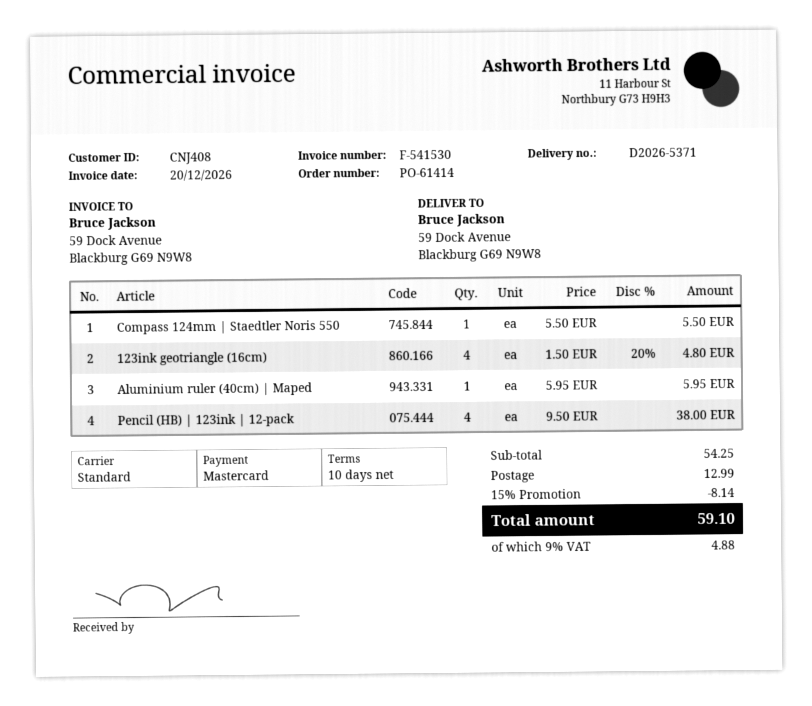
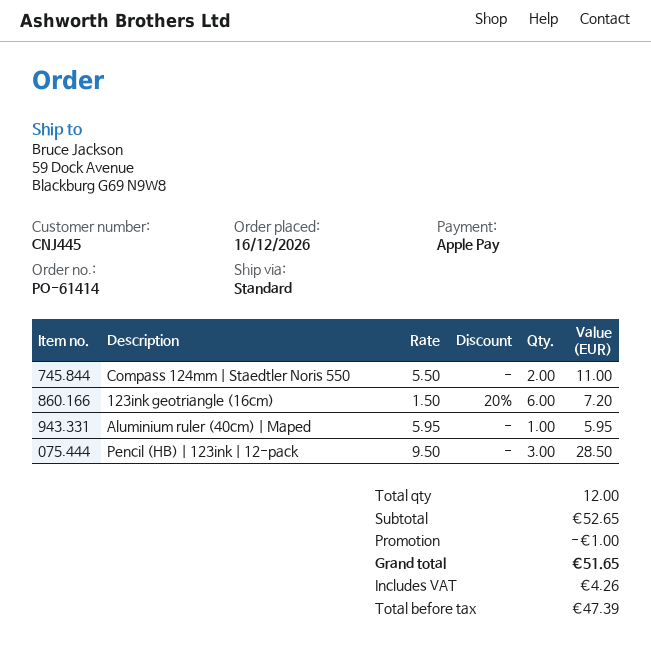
customer number: CNJ408 -> CNJ445
payment method: Mastercard -> Apple Pay
Compass 124mm | Staedtler Noris 550: 1 x 5.50 = 5.50 -> 2 x 5.50 = 11.00
123ink geotriangle (16cm): 4 x 1.50 - 20% = 4.80 -> 6 x 1.50 - 20% = 7.20
Pencil (HB) | 123ink | 12-pack: 4 x 9.50 = 38.00 -> 3 x 9.50 = 28.50
subtotal: 54.25 -> 52.65
discount: 8.14 -> 1.00
shipping: 12.99 -> none
tax: 4.88 -> 4.26
total: 59.10 -> 51.65

